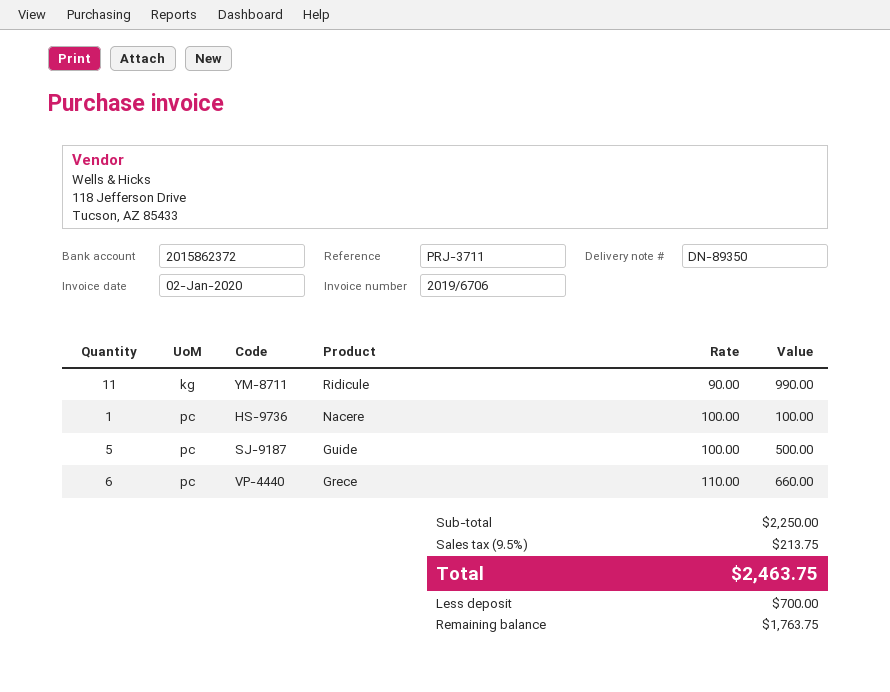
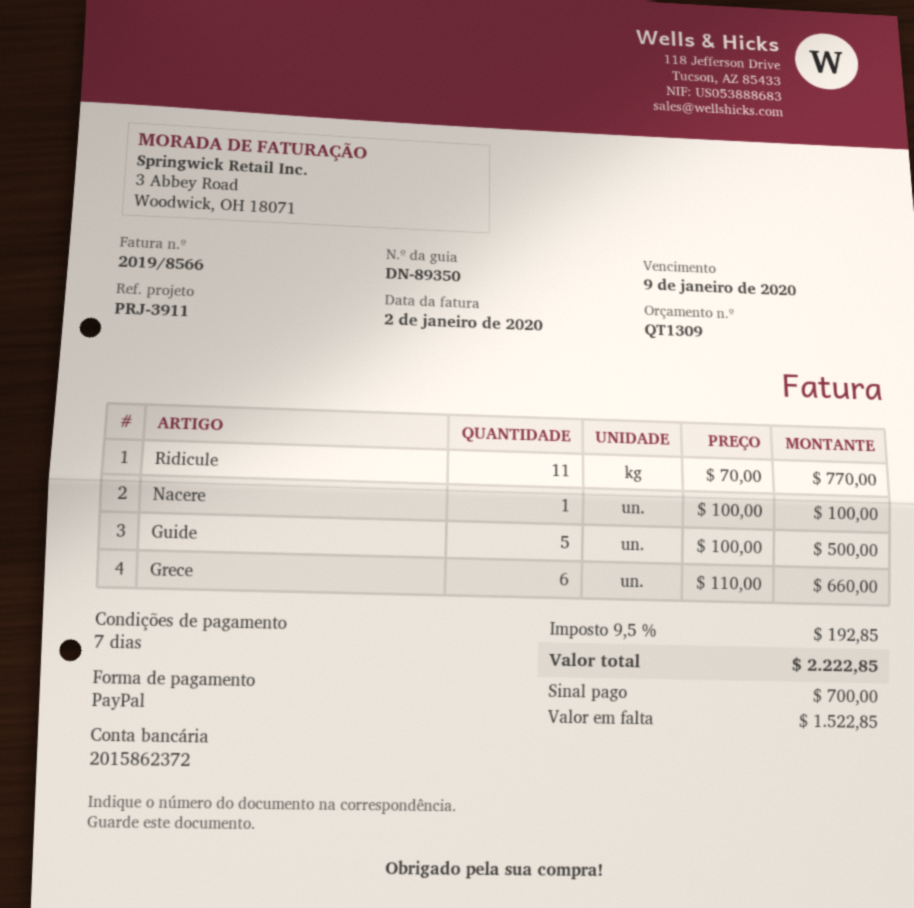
invoice number: 2019/6706 -> 2019/8566
reference: PRJ-3711 -> PRJ-3911
Ridicule: 11 x 90.00 = 990.00 -> 11 x 70.00 = 770.00
tax: 9.5% = 213.75 -> 9.5% = 192.85
total: 2463.75 -> 2222.85
balance: 1763.75 -> 1522.85

